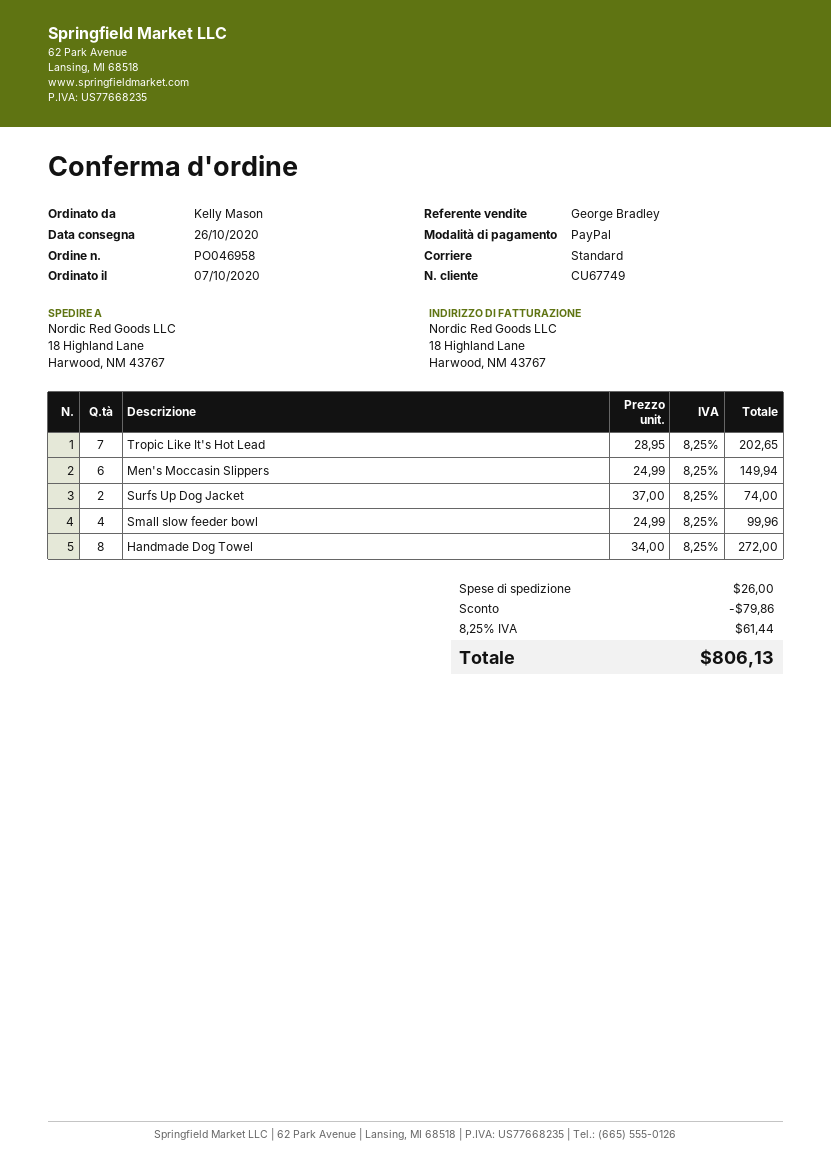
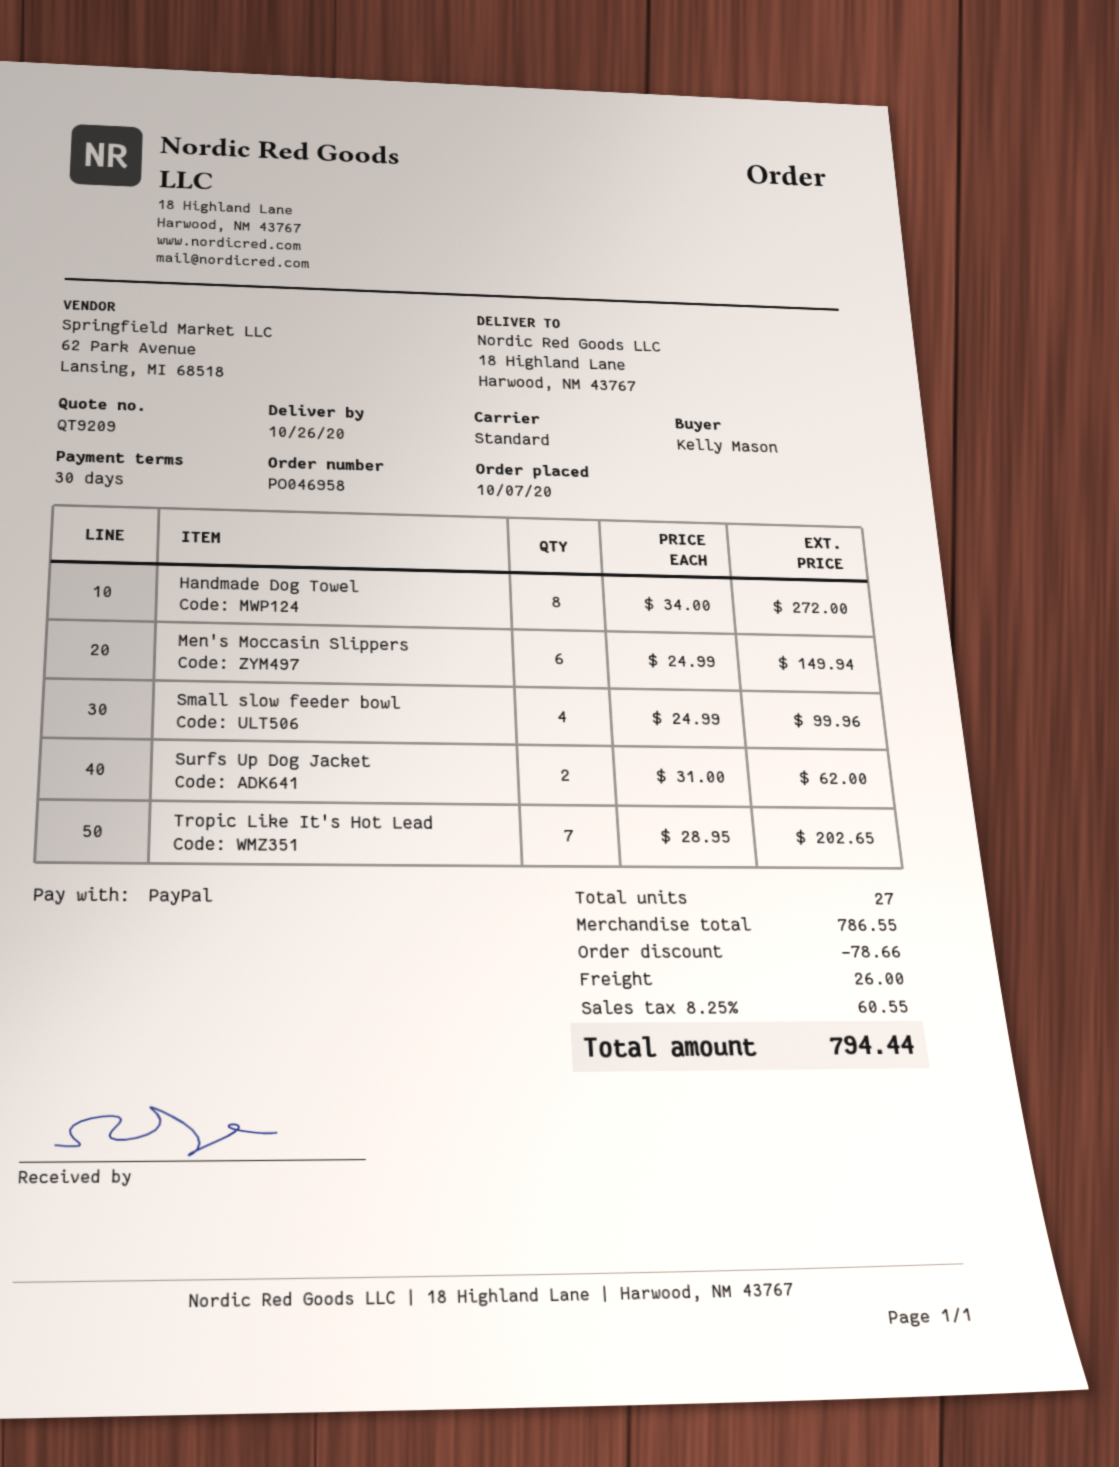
Surfs Up Dog Jacket: 2 x 37.00 = 74.00 -> 2 x 31.00 = 62.00
discount: 79.86 -> 78.66
tax: 8.25% = 61.44 -> 8.25% = 60.55
total: 806.13 -> 794.44

